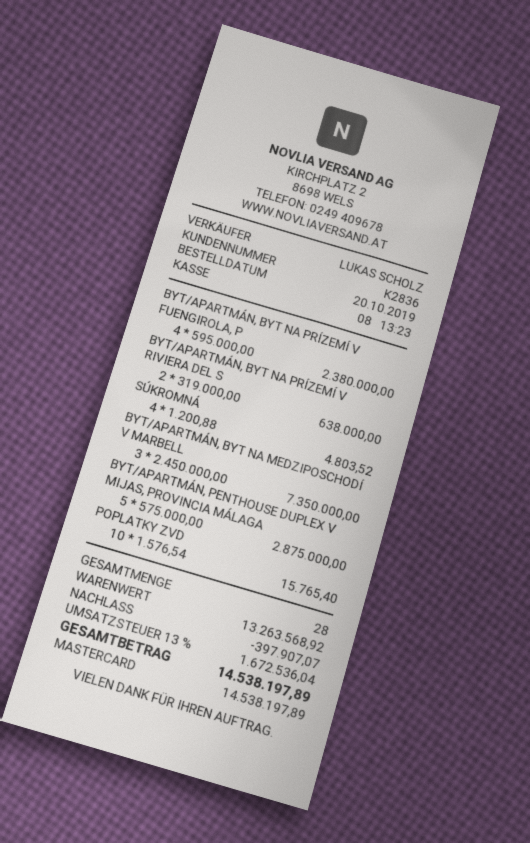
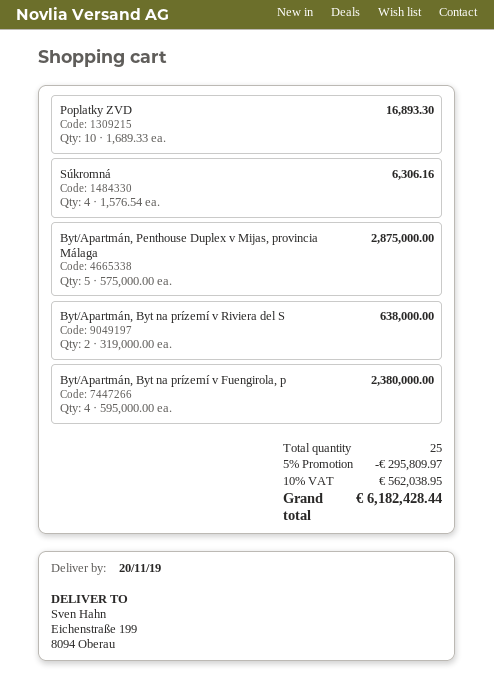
SÚKROMNÁ: 4 x 1200.88 = 4803.52 -> 4 x 1576.54 = 6306.16
BYT/APARTMÁN, BYT NA MEDZIPOSCHODÍ V MARBELL: 3 x 2450000.00 = 7350000.00 -> none
POPLATKY ZVD: 10 x 1576.54 = 15765.40 -> 10 x 1689.33 = 16893.30
total quantity: 28 -> 25
discount: 397907.07 -> 295809.97
tax: 13% = 1672536.04 -> 10% = 562038.95
total: 14538197.89 -> 6182428.44

